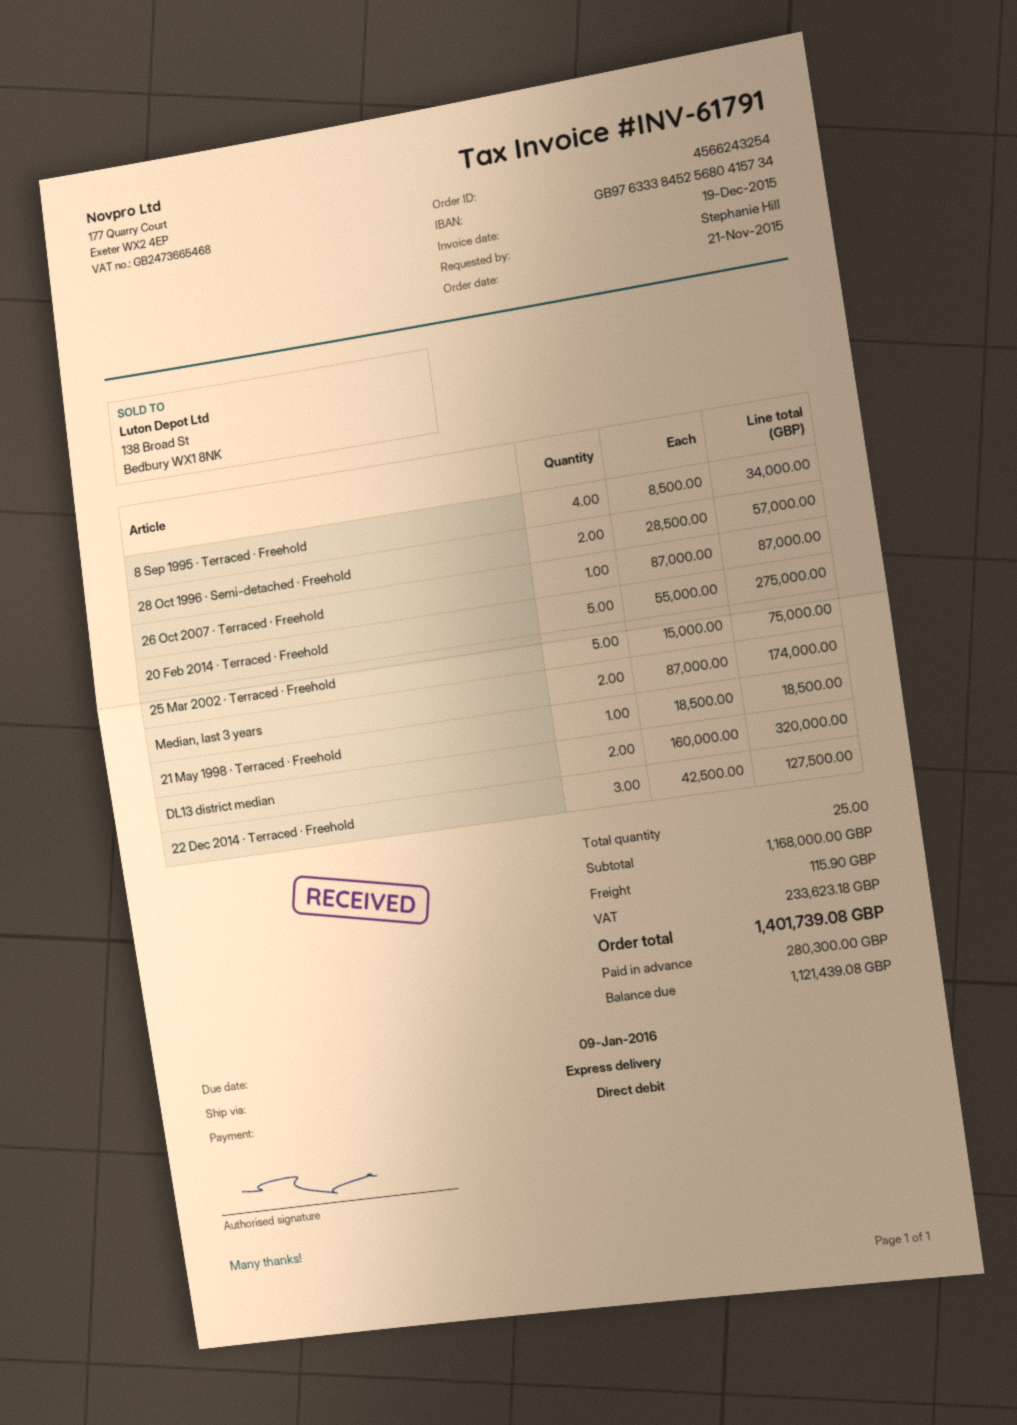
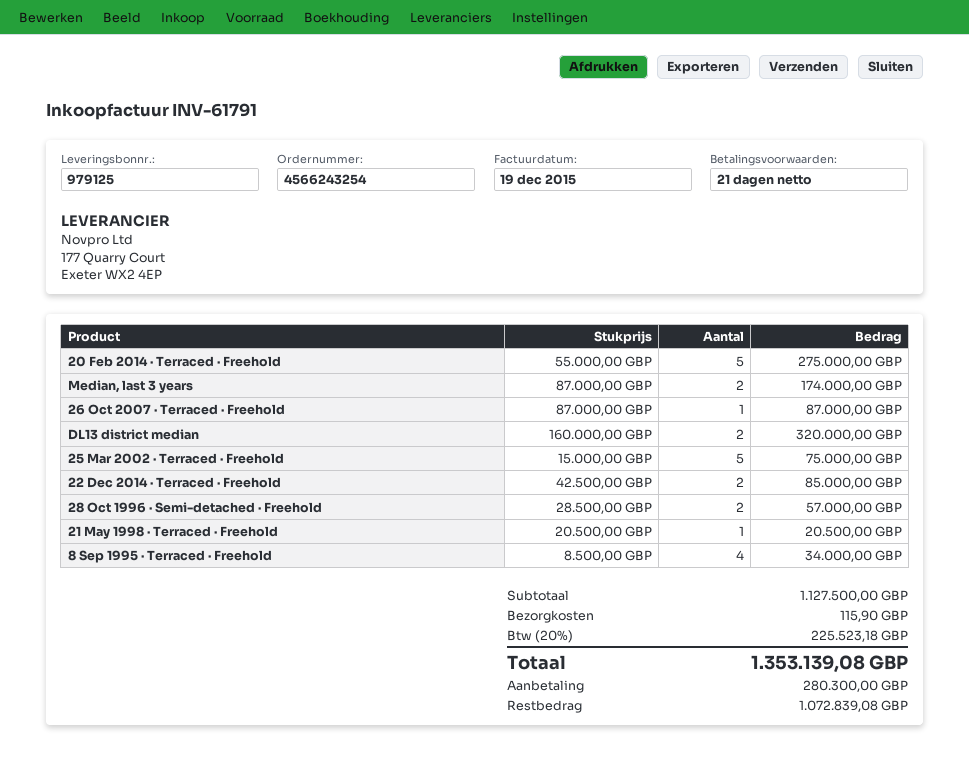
21 May 1998 · Terraced · Freehold: 1 x 18500.00 = 18500.00 -> 1 x 20500.00 = 20500.00
22 Dec 2014 · Terraced · Freehold: 3 x 42500.00 = 127500.00 -> 2 x 42500.00 = 85000.00
subtotal: 1168000.00 -> 1127500.00
tax: 233623.18 -> 225523.18
total: 1401739.08 -> 1353139.08
balance: 1121439.08 -> 1072839.08

